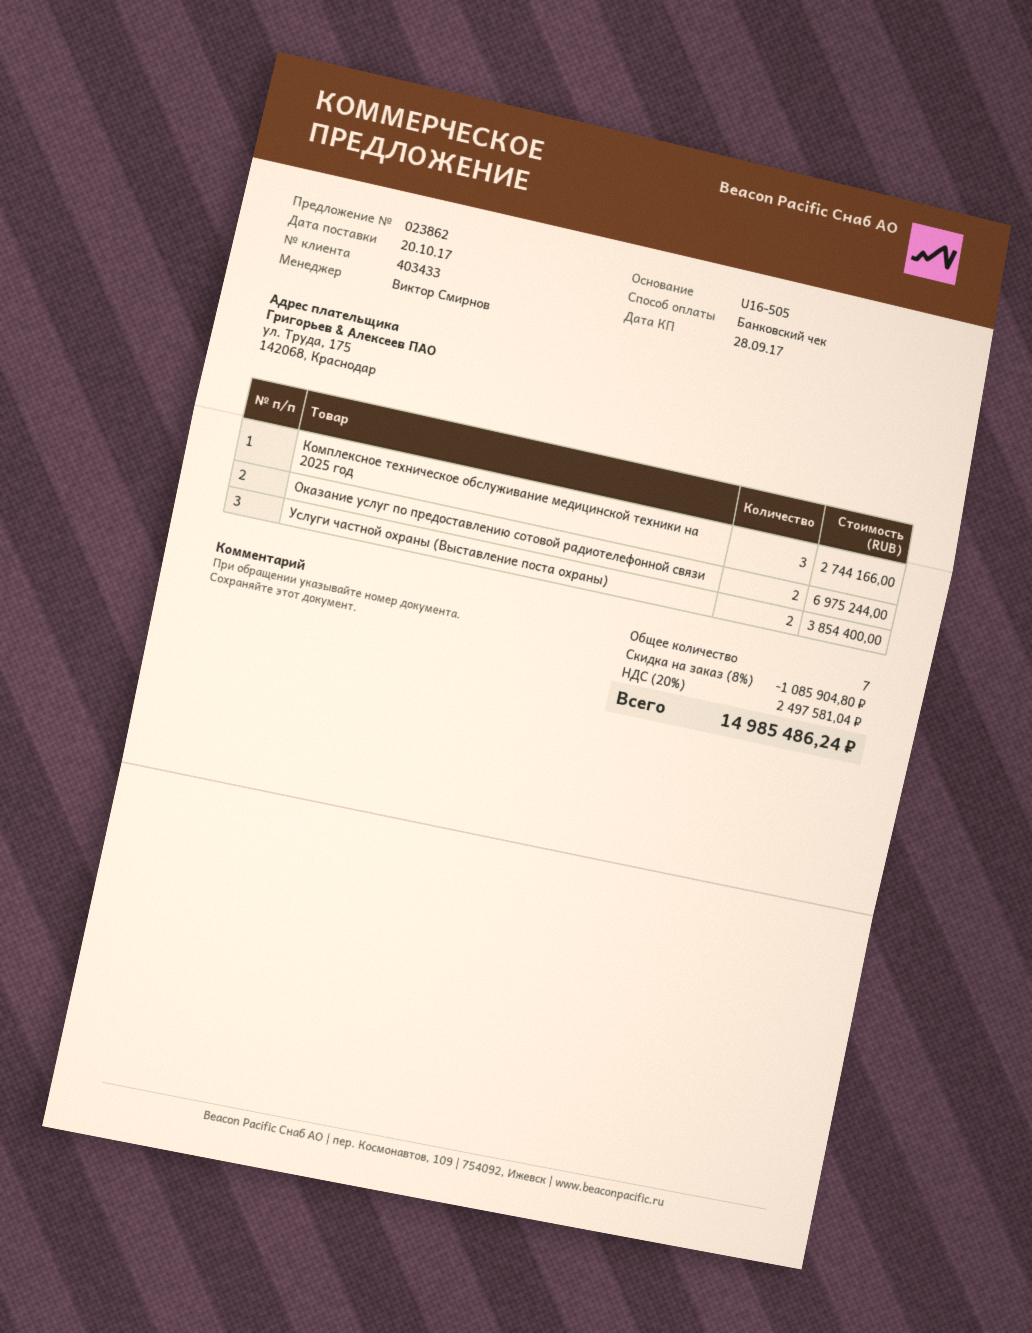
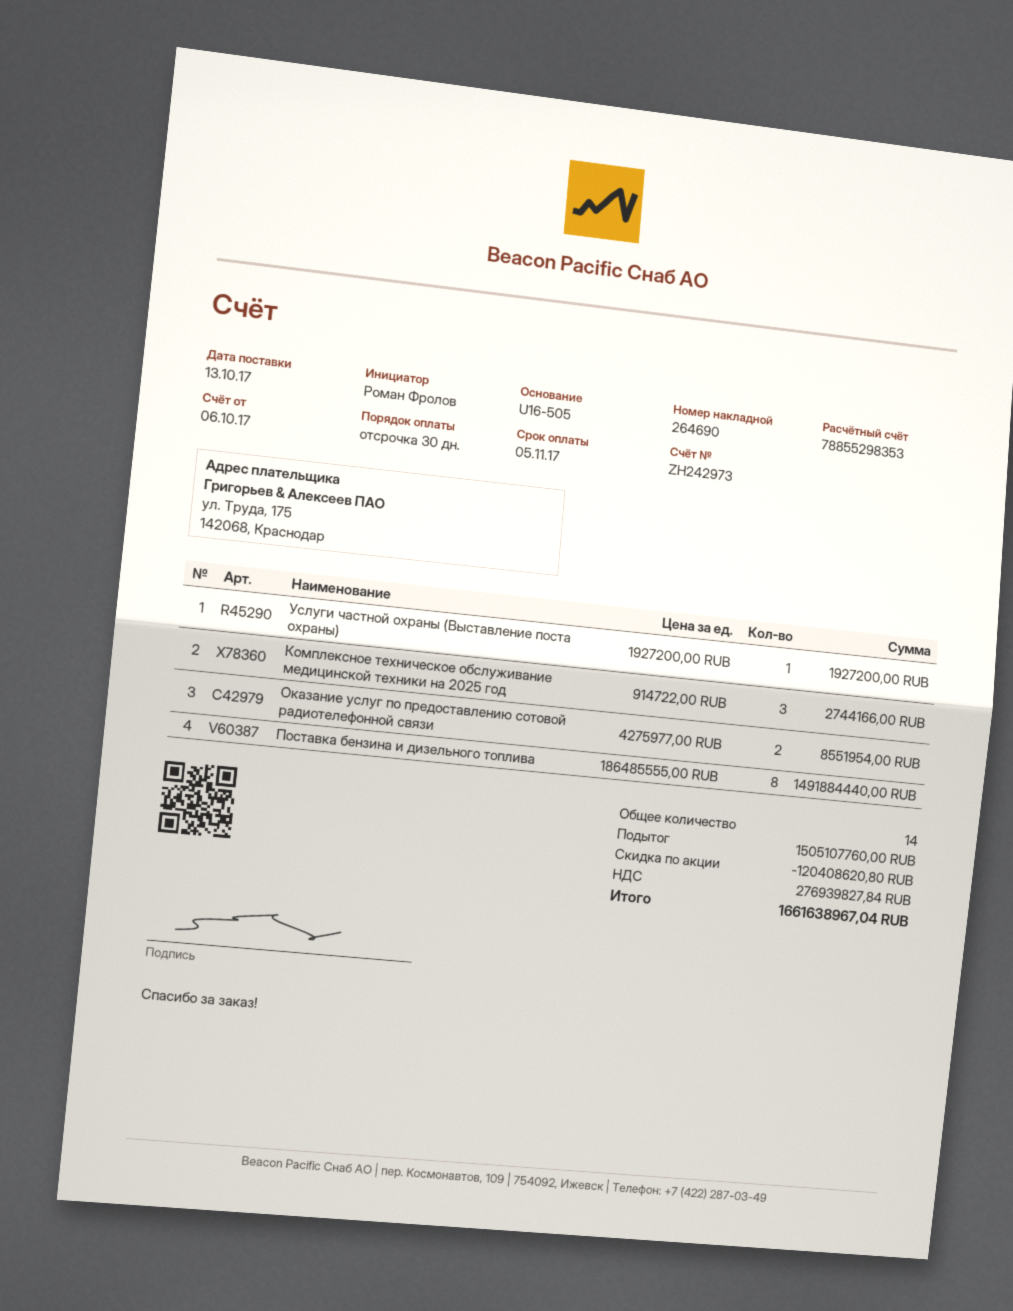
delivery date: 2017-10-20 -> 2017-10-13
Оказание услуг по предоставлению сотовой радиотелефонной связи: 2 for 6975244.00 -> 2 for 8551954.00
Услуги частной охраны (Выставление поста охраны): 2 for 3854400.00 -> 1 for 1927200.00
Поставка бензина и дизельного топлива: none -> 8 for 1491884440.00
total quantity: 7 -> 14
discount: 1085904.80 -> 120408620.80
tax: 2497581.04 -> 276939827.84
total: 14985486.24 -> 1661638967.04

